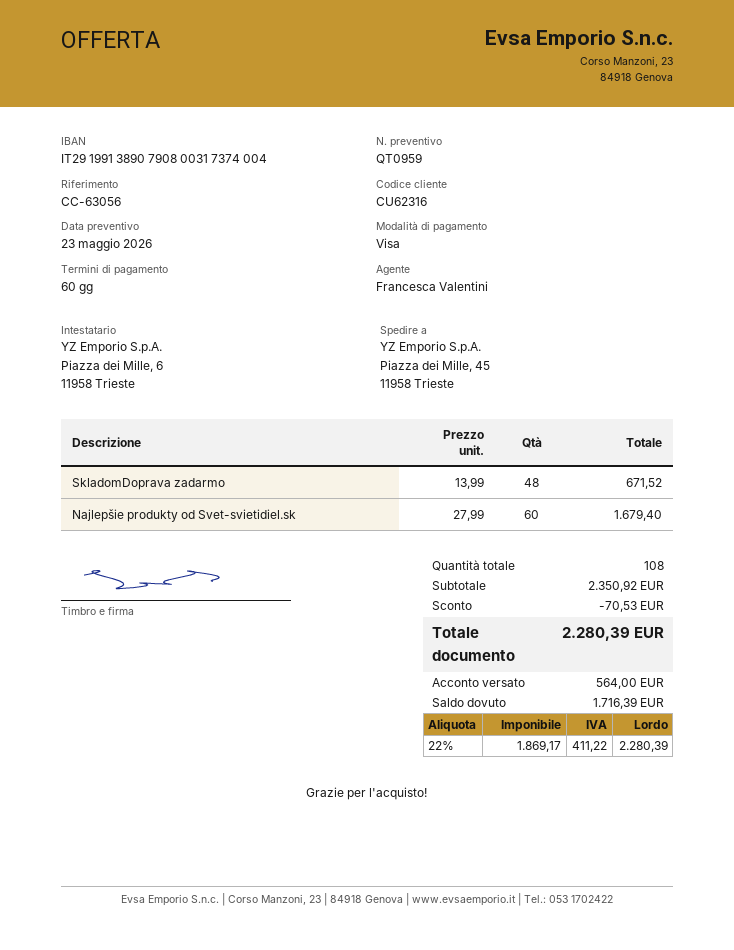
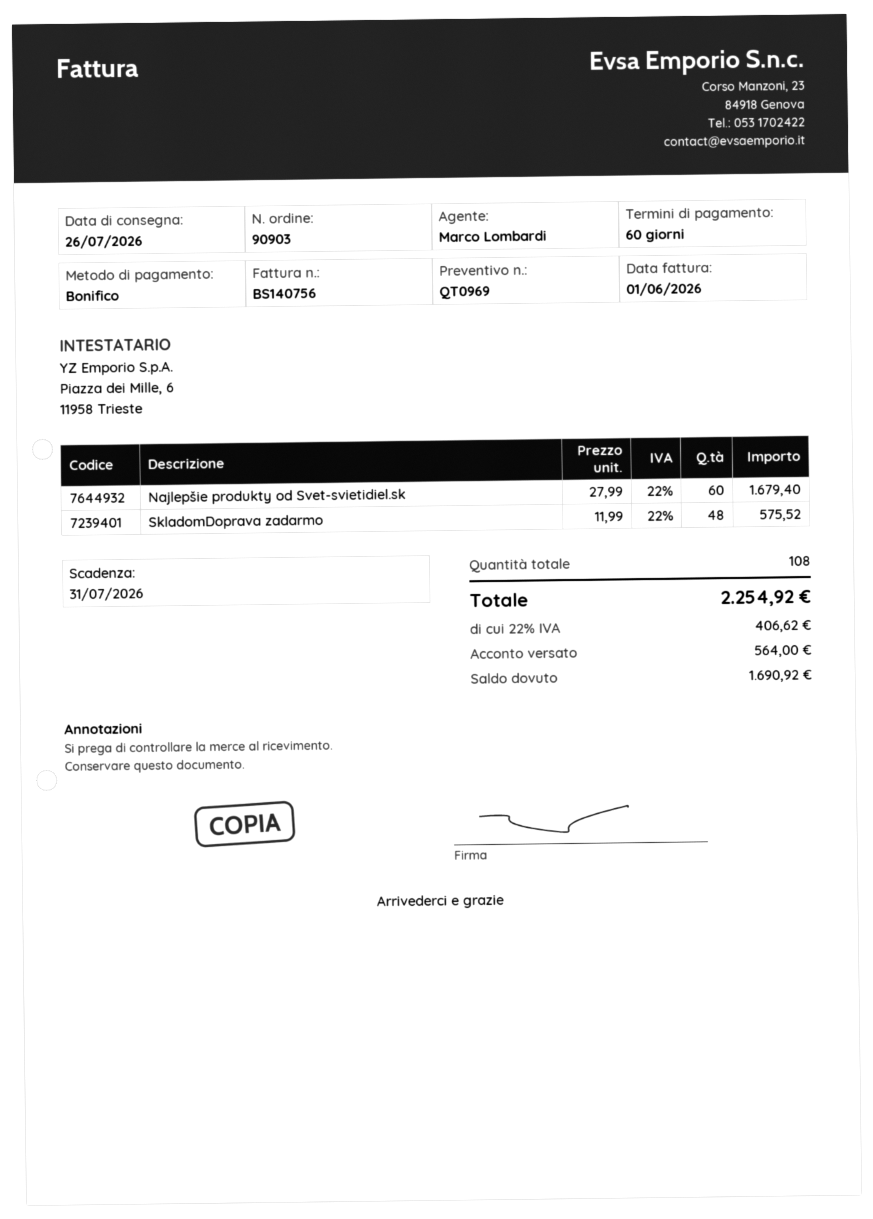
quote number: QT0959 -> QT0969
sales rep: Francesca Valentini -> Marco Lombardi
payment method: Visa -> bank transfer
SkladomDoprava zadarmo: 48 x 13.99 = 671.52 -> 48 x 11.99 = 575.52
discount: 70.53 -> none
tax: 22% = 411.22 -> 22% = 406.62
total: 2280.39 -> 2254.92
balance: 1716.39 -> 1690.92

